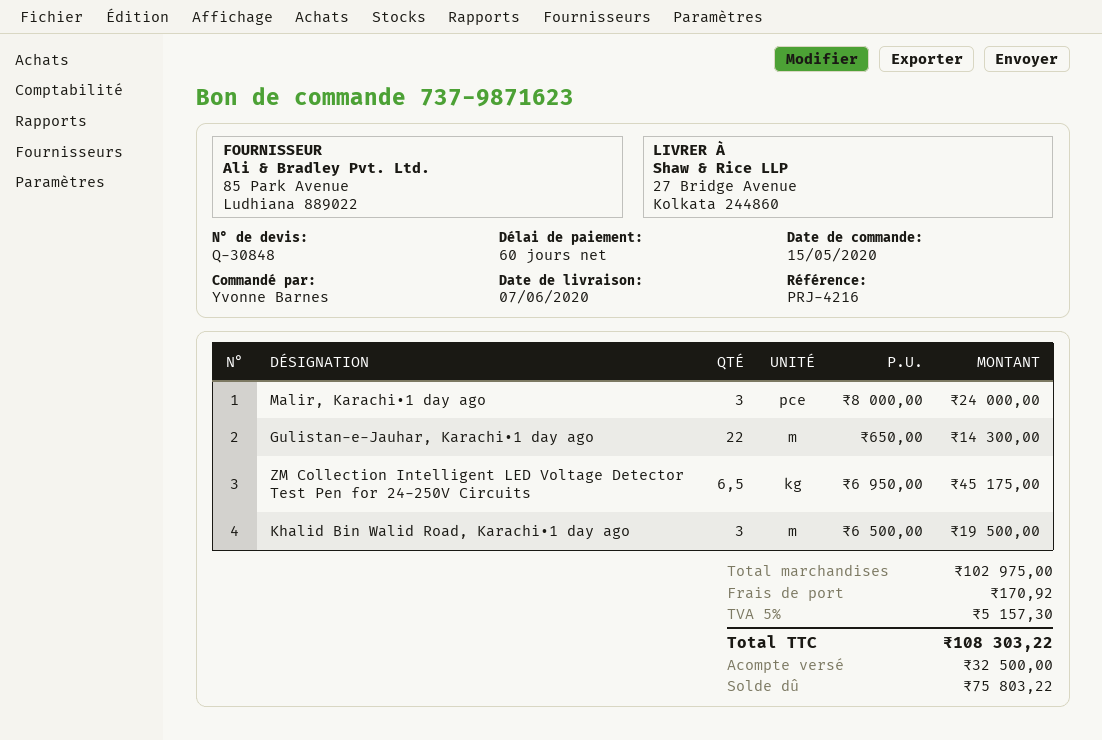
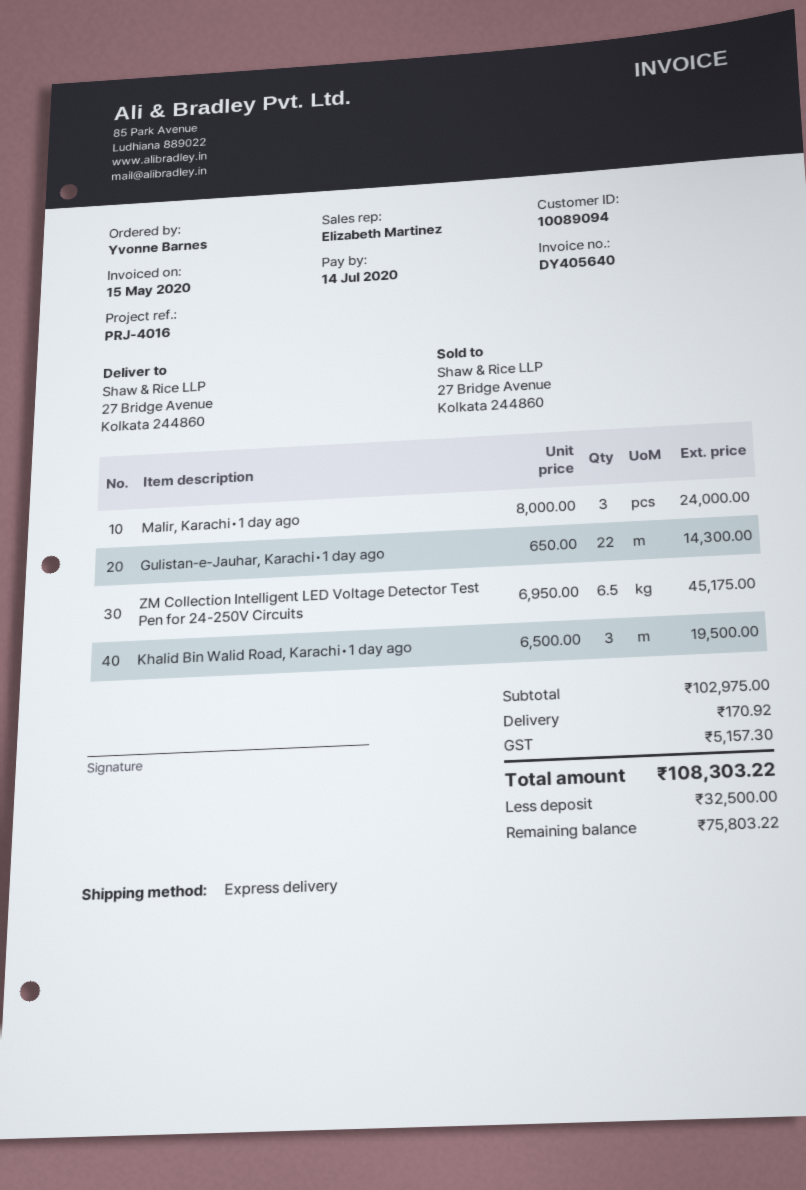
reference: PRJ-4216 -> PRJ-4016

